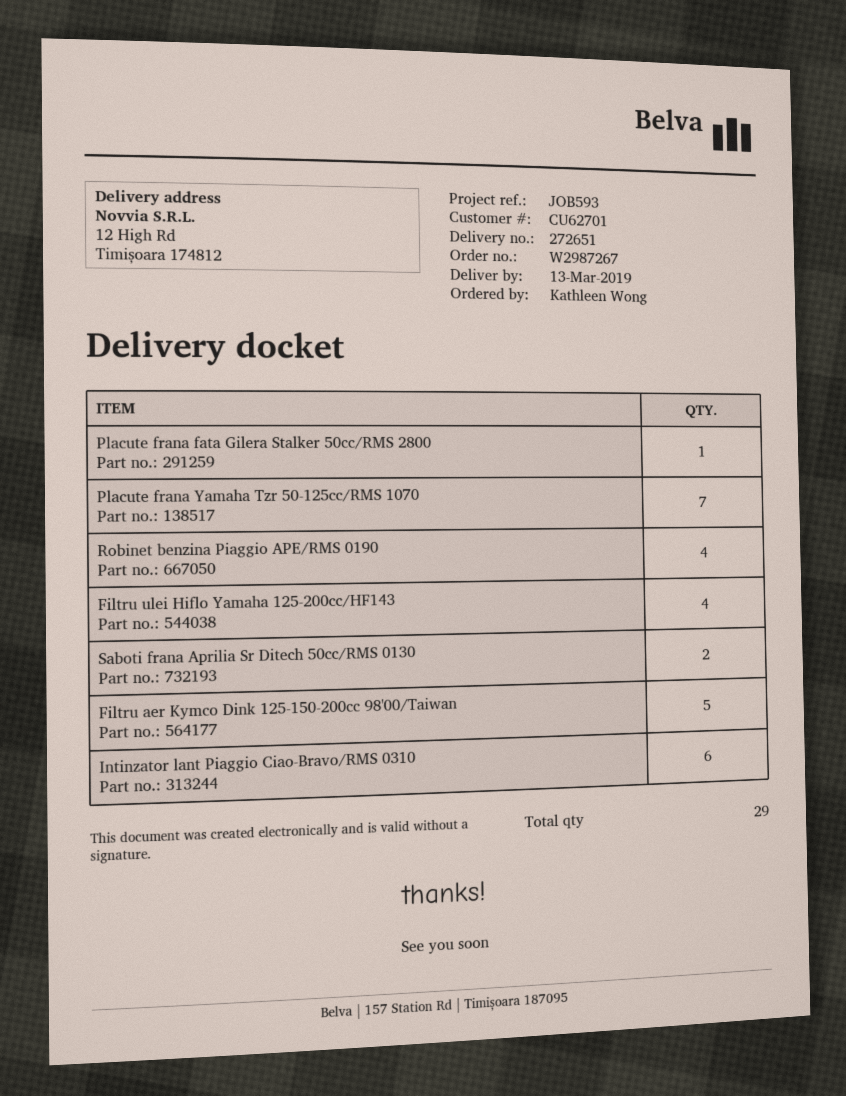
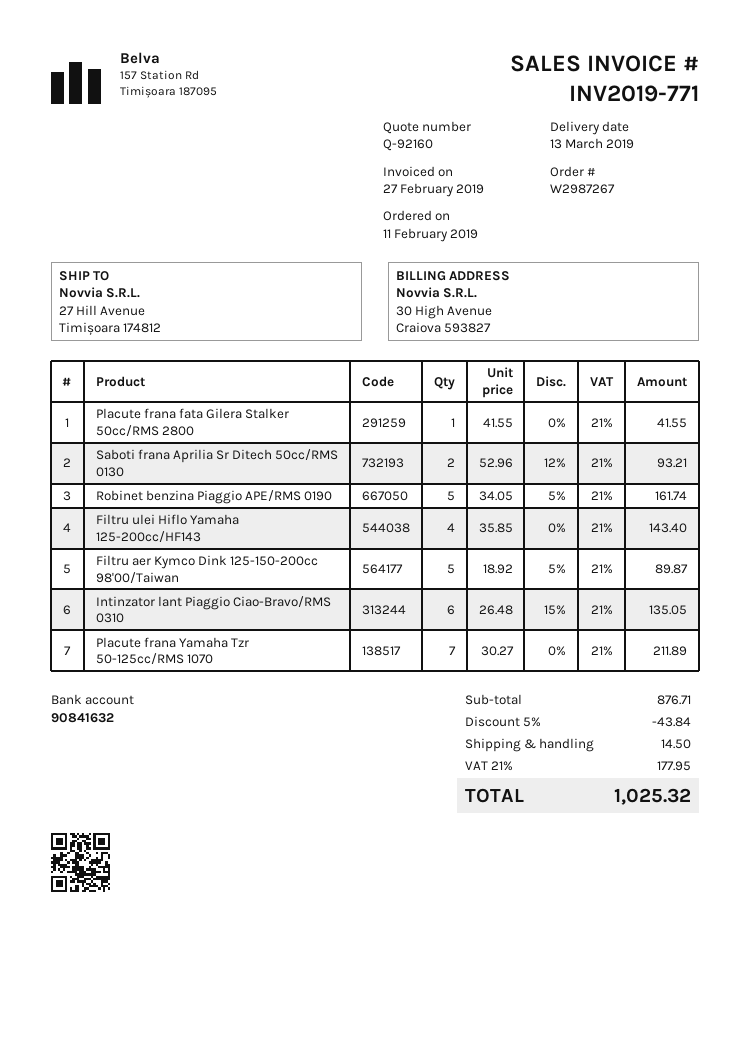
ship to: 12 High Rd, Timișoara 174812 -> 27 Hill Avenue, Timișoara 174812
Robinet benzina Piaggio APE/RMS 0190: 4 -> 5

